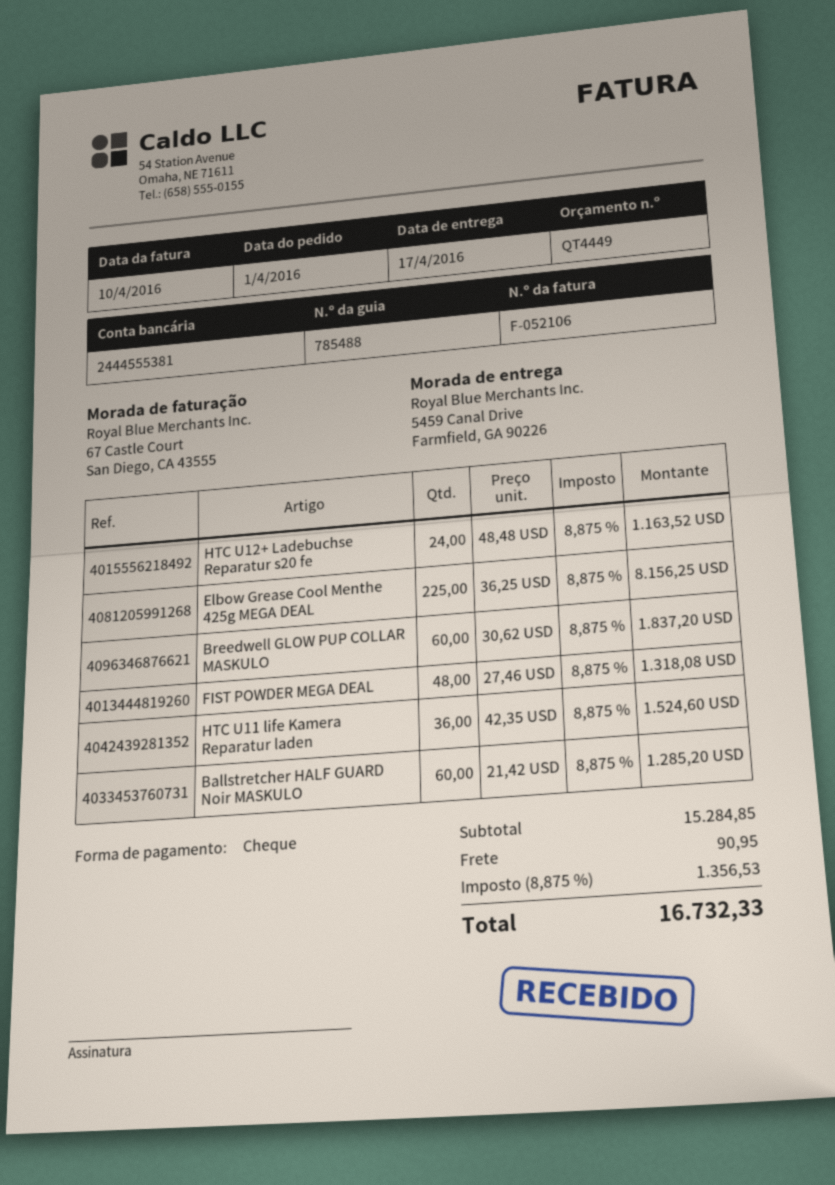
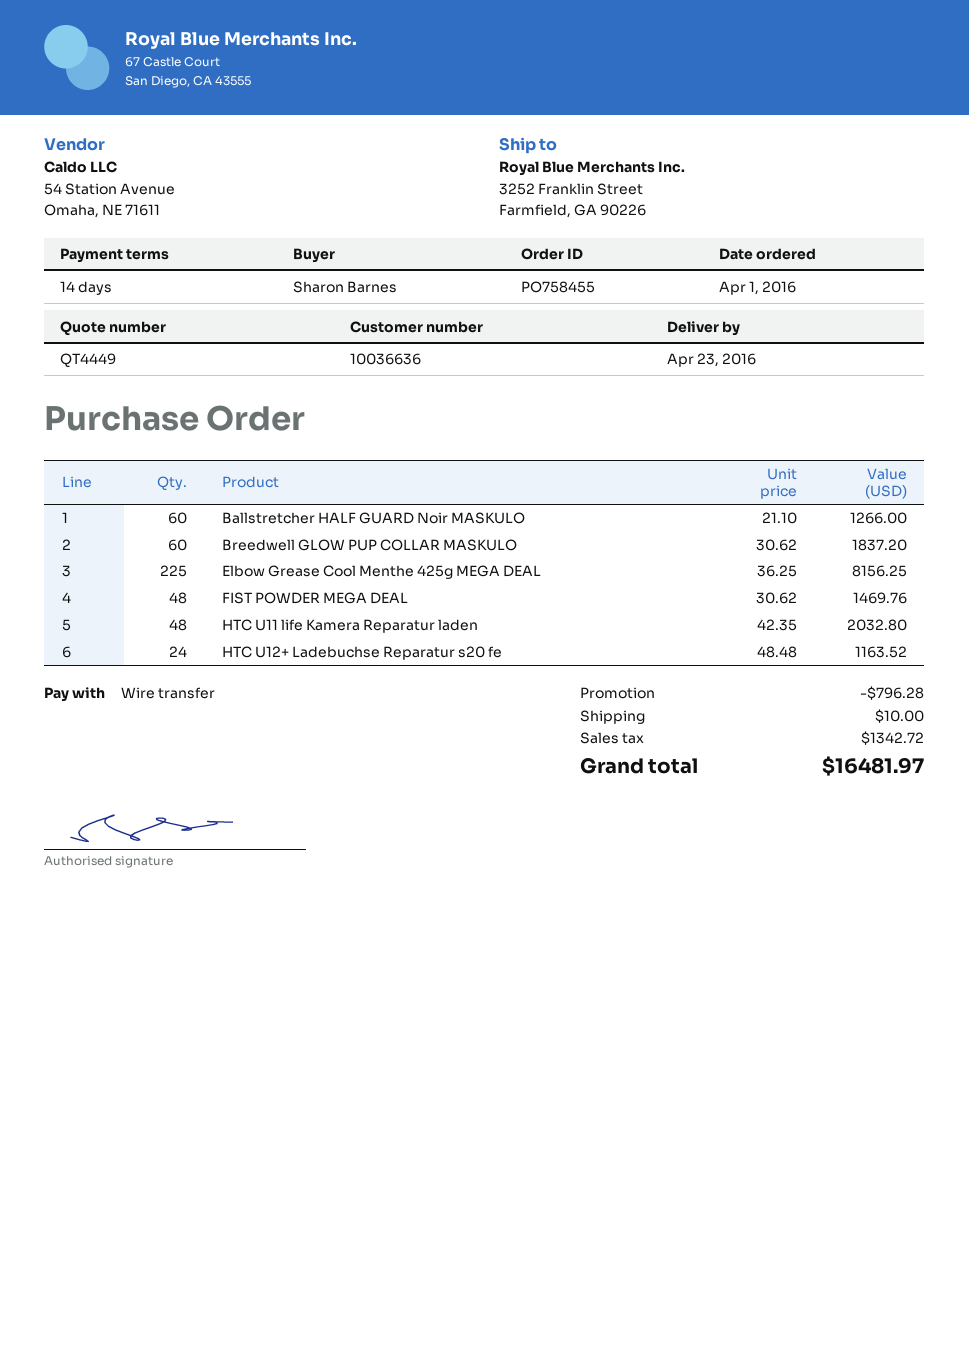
delivery date: 2016-04-17 -> 2016-04-23
payment method: cheque -> bank transfer
ship to: 5459 Canal Drive, Farmfield, GA 90226 -> 3252 Franklin Street, Farmfield, GA 90226
FIST POWDER MEGA DEAL: 48 x 27.46 = 1318.08 -> 48 x 30.62 = 1469.76
HTC U11 life Kamera Reparatur laden: 36 x 42.35 = 1524.60 -> 48 x 42.35 = 2032.80
Ballstretcher HALF GUARD Noir MASKULO: 60 x 21.42 = 1285.20 -> 60 x 21.10 = 1266.00
discount: none -> 796.28
shipping: 90.95 -> 10.00
tax: 1356.53 -> 1342.72
total: 16732.33 -> 16481.97

